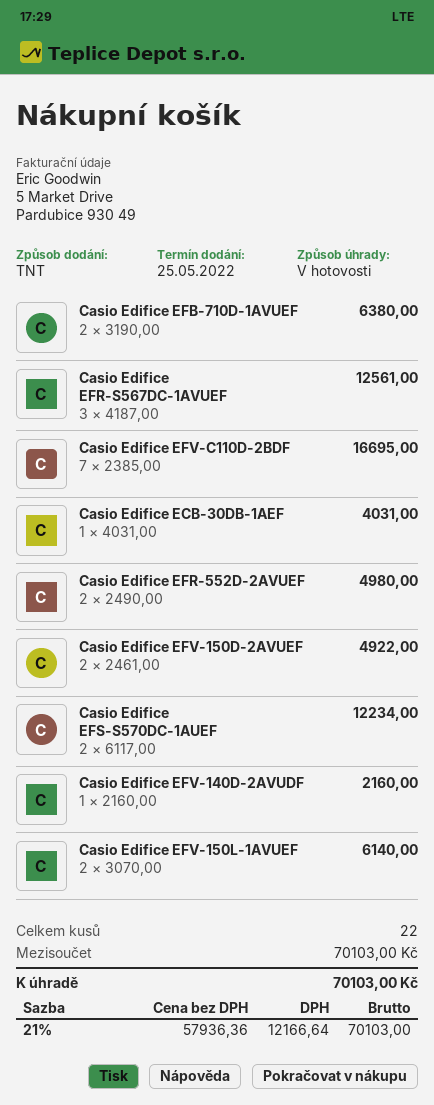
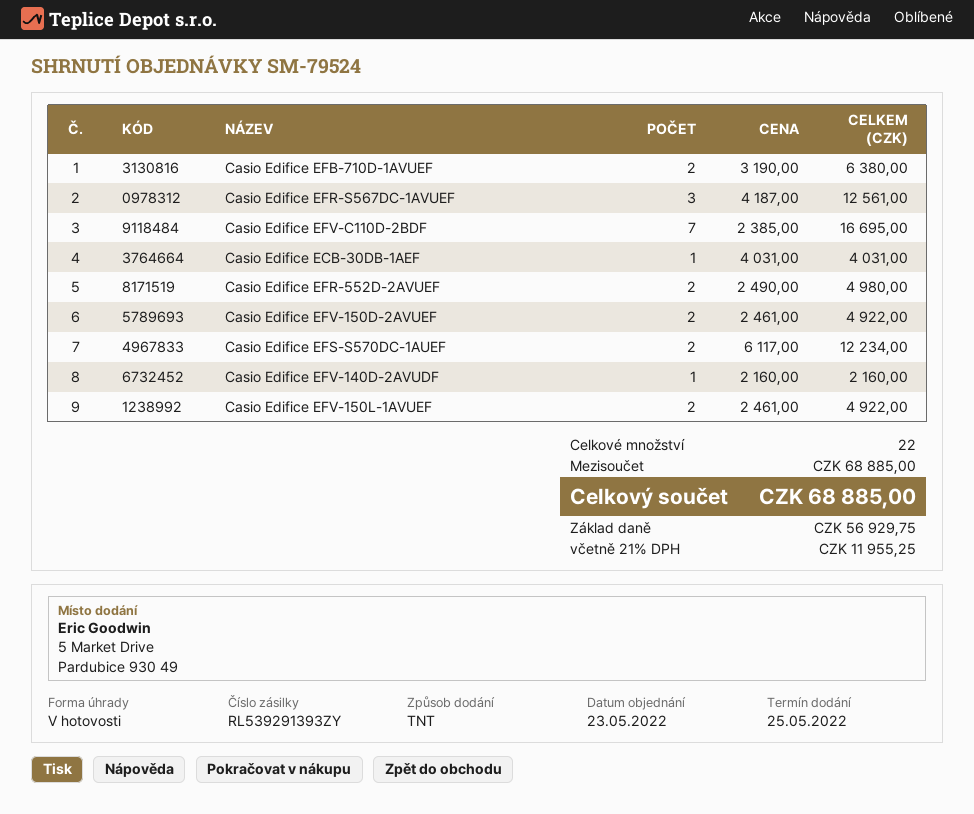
Casio Edifice EFV-150L-1AVUEF: 2 x 3070.00 = 6140.00 -> 2 x 2461.00 = 4922.00
subtotal: 70103.00 -> 68885.00
net: 57936.36 -> 56929.75
tax: 21% = 12166.64 -> 21% = 11955.25
total: 70103.00 -> 68885.00

